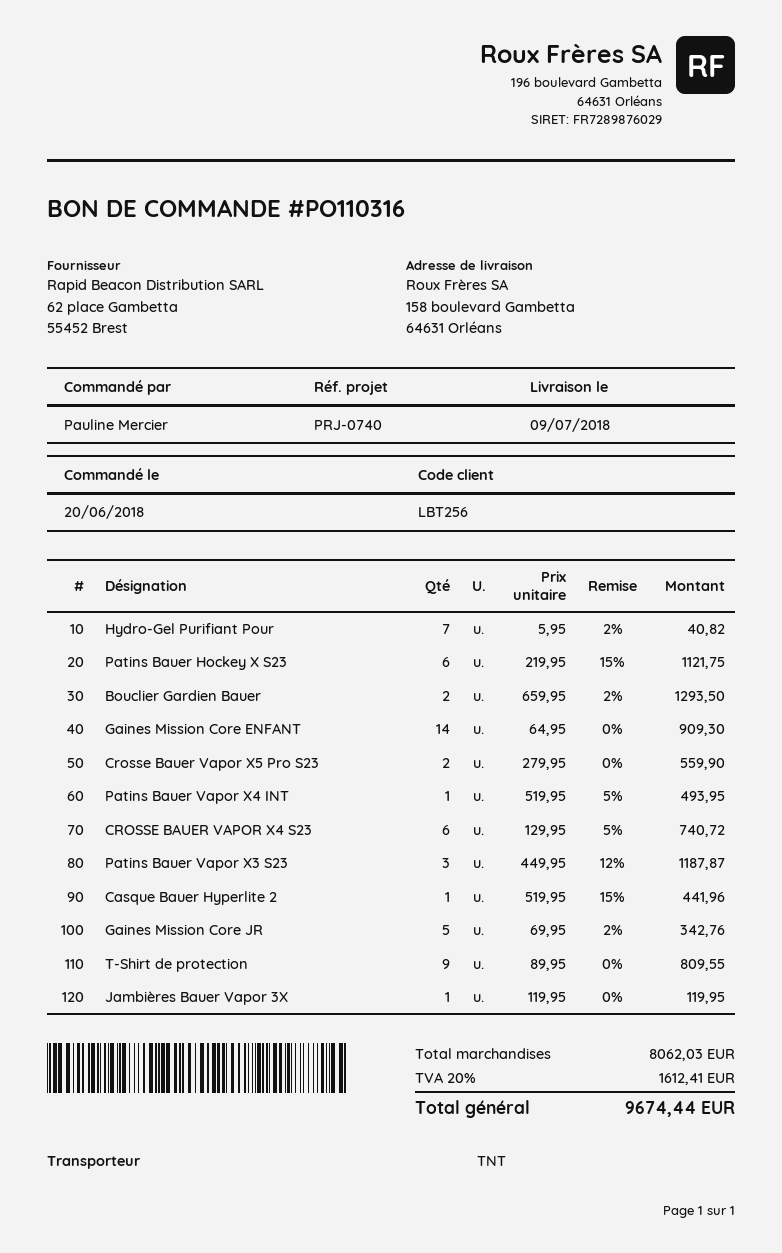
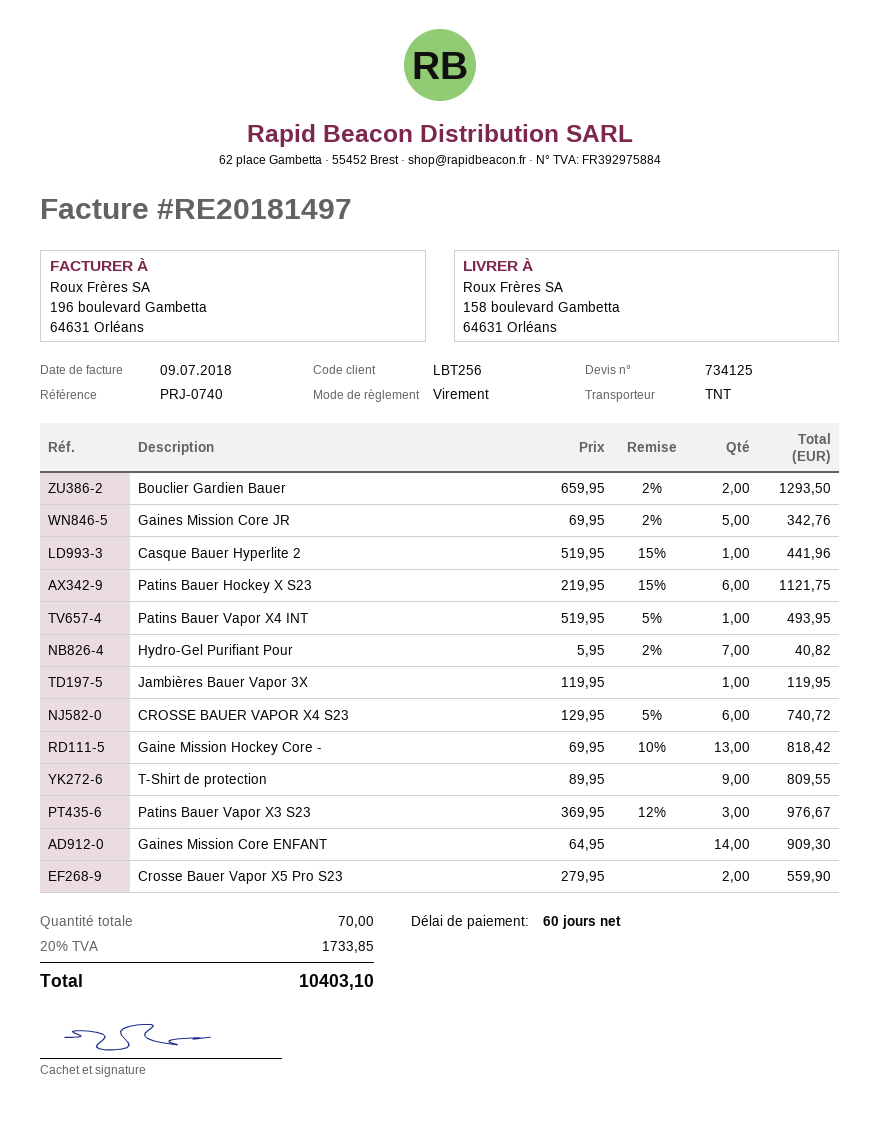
Patins Bauer Vapor X3 S23: 3 x 449.95 - 12% = 1187.87 -> 3 x 369.95 - 12% = 976.67
Gaine Mission Hockey Core -: none -> 13 x 69.95 - 10% = 818.42
tax: 20% = 1612.41 -> 20% = 1733.85
total: 9674.44 -> 10403.10

